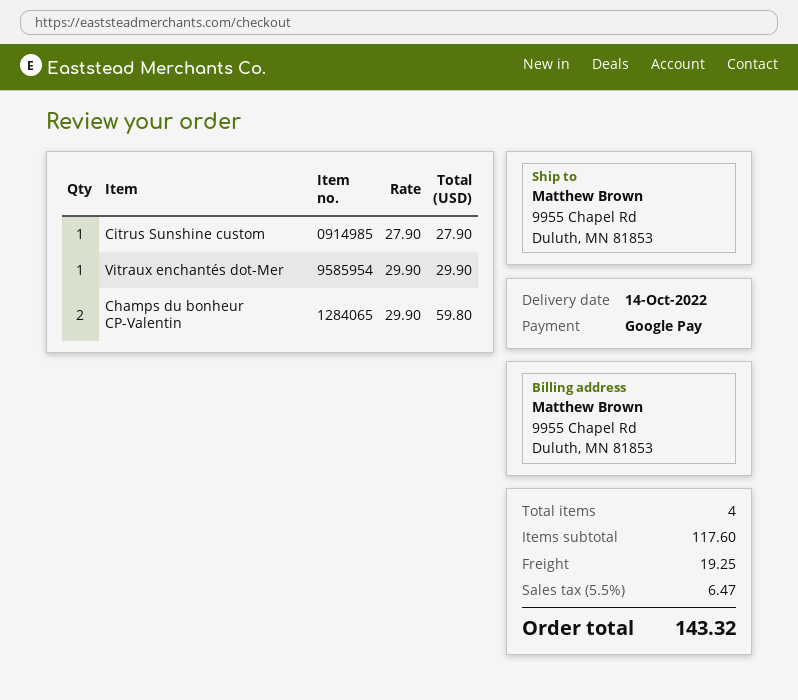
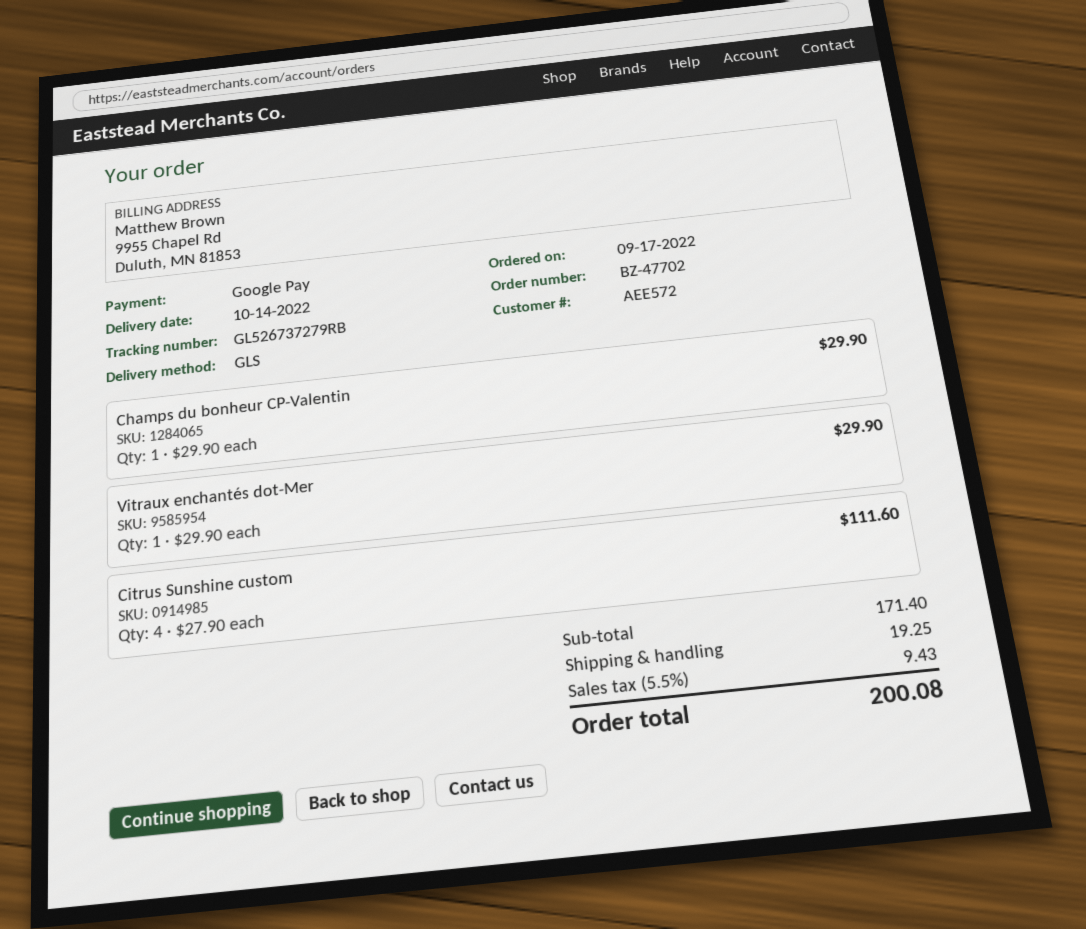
Citrus Sunshine custom: 1 x 27.90 = 27.90 -> 4 x 27.90 = 111.60
Champs du bonheur CP-Valentin: 2 x 29.90 = 59.80 -> 1 x 29.90 = 29.90
subtotal: 117.60 -> 171.40
tax: 5.5% = 6.47 -> 5.5% = 9.43
total: 143.32 -> 200.08

